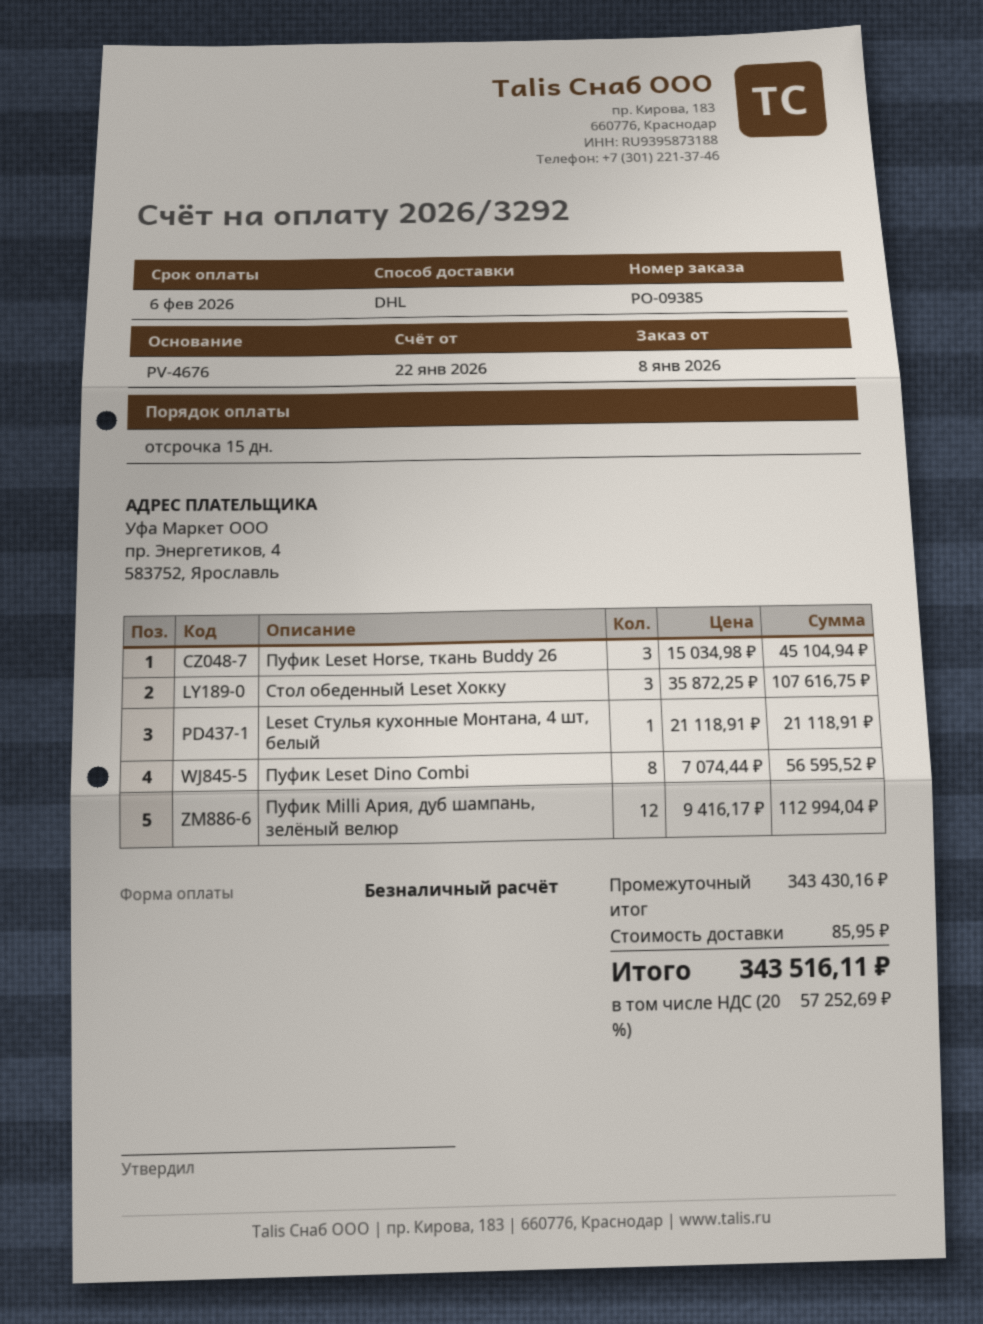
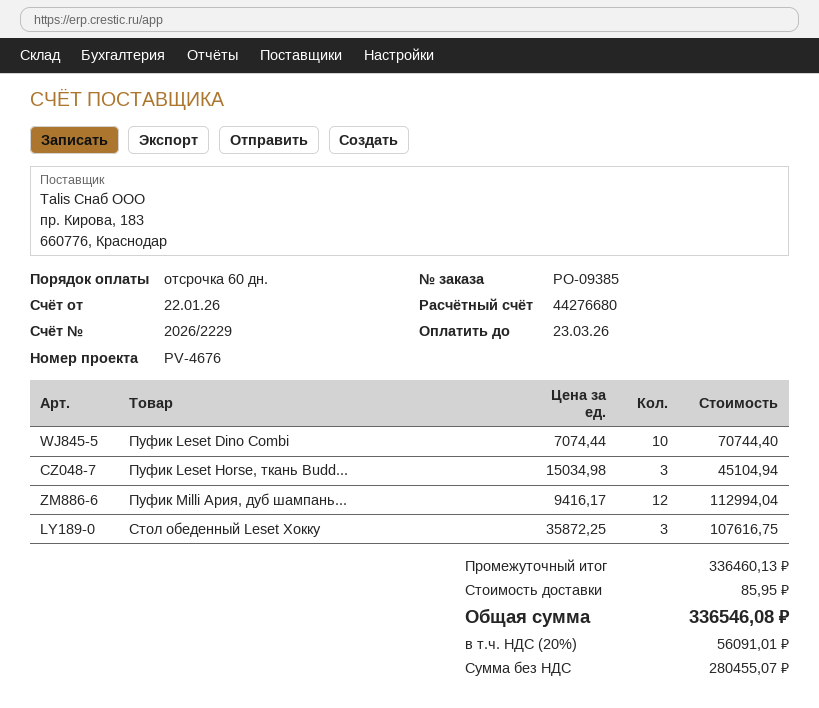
invoice number: 2026/3292 -> 2026/2229
payment terms: 15 days -> 60 days
due date: 2026-02-06 -> 2026-03-23
Leset Стулья кухонные Монтана, 4 шт, белый: 1 x 21118.91 = 21118.91 -> none
Пуфик Leset Dino Combi: 8 x 7074.44 = 56595.52 -> 10 x 7074.44 = 70744.40
subtotal: 343430.16 -> 336460.13
tax: 20% = 57252.69 -> 20% = 56091.01
total: 343516.11 -> 336546.08

